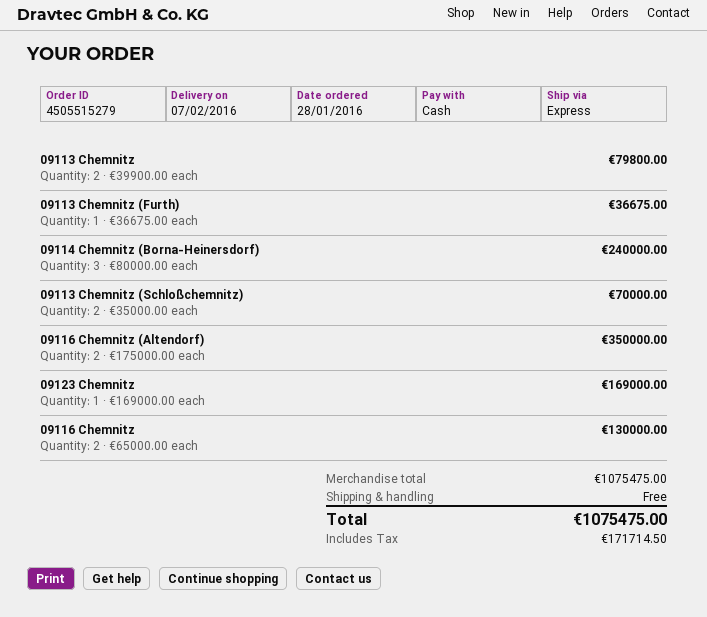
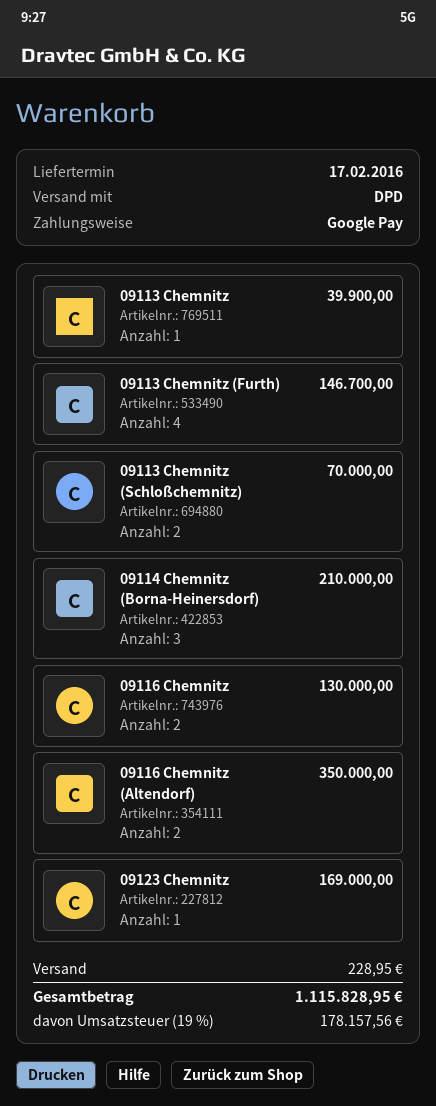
delivery date: 2016-02-07 -> 2016-02-17
payment method: cash -> Google Pay
shipping method: express -> DPD
09113 Chemnitz: 2 for 79800.00 -> 1 for 39900.00
09113 Chemnitz (Furth): 1 for 36675.00 -> 4 for 146700.00
09114 Chemnitz (Borna-Heinersdorf): 3 for 240000.00 -> 3 for 210000.00
shipping: 0.00 -> 228.95
tax: 171714.50 -> 178157.56
total: 1075475.00 -> 1115828.95

